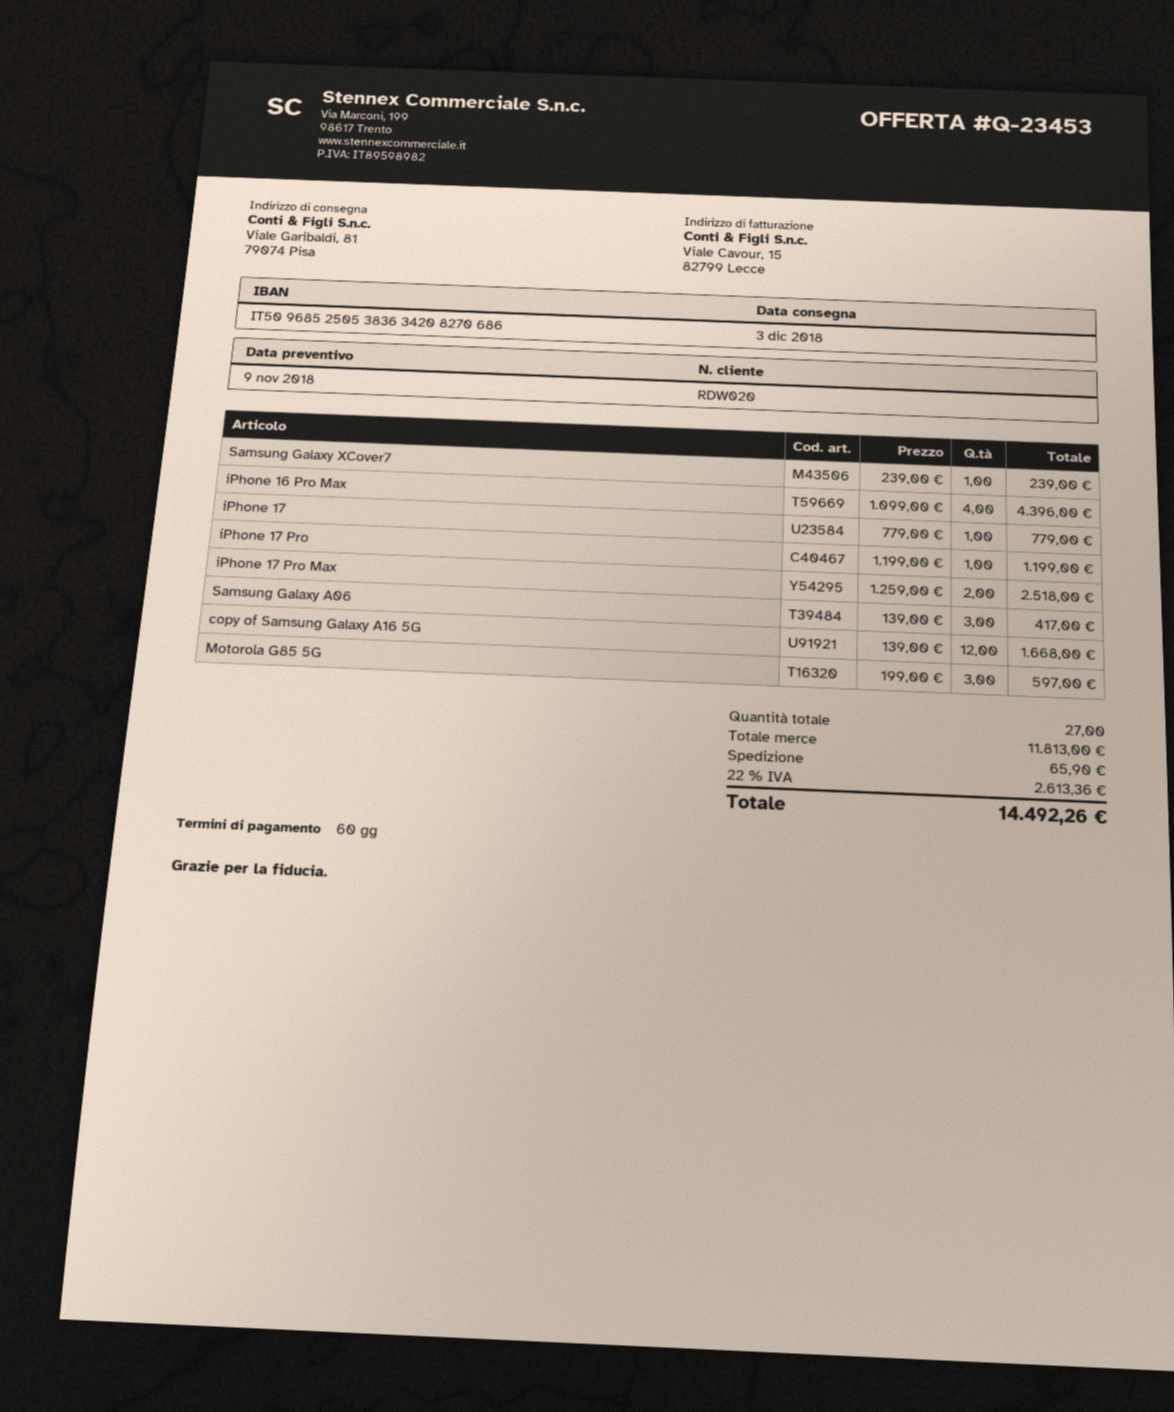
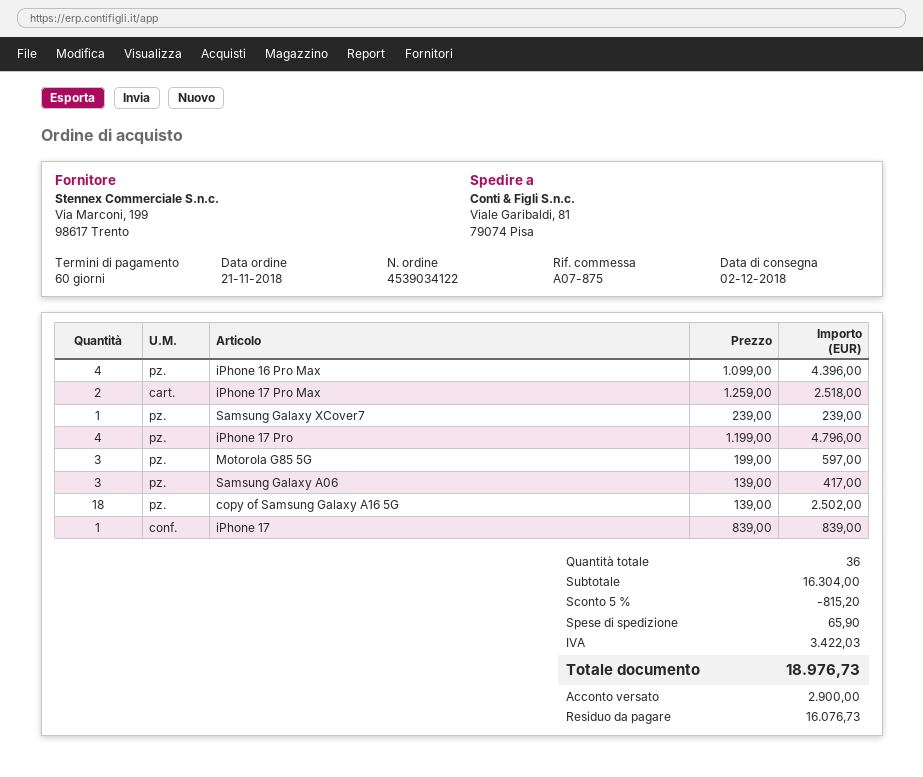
delivery date: 2018-12-03 -> 2018-12-02
iPhone 17: 1 x 779.00 = 779.00 -> 1 x 839.00 = 839.00
iPhone 17 Pro: 1 x 1199.00 = 1199.00 -> 4 x 1199.00 = 4796.00
copy of Samsung Galaxy A16 5G: 12 x 139.00 = 1668.00 -> 18 x 139.00 = 2502.00
total quantity: 27 -> 36
subtotal: 11813.00 -> 16304.00
discount: none -> 5% = 815.20
tax: 2613.36 -> 3422.03
total: 14492.26 -> 18976.73

